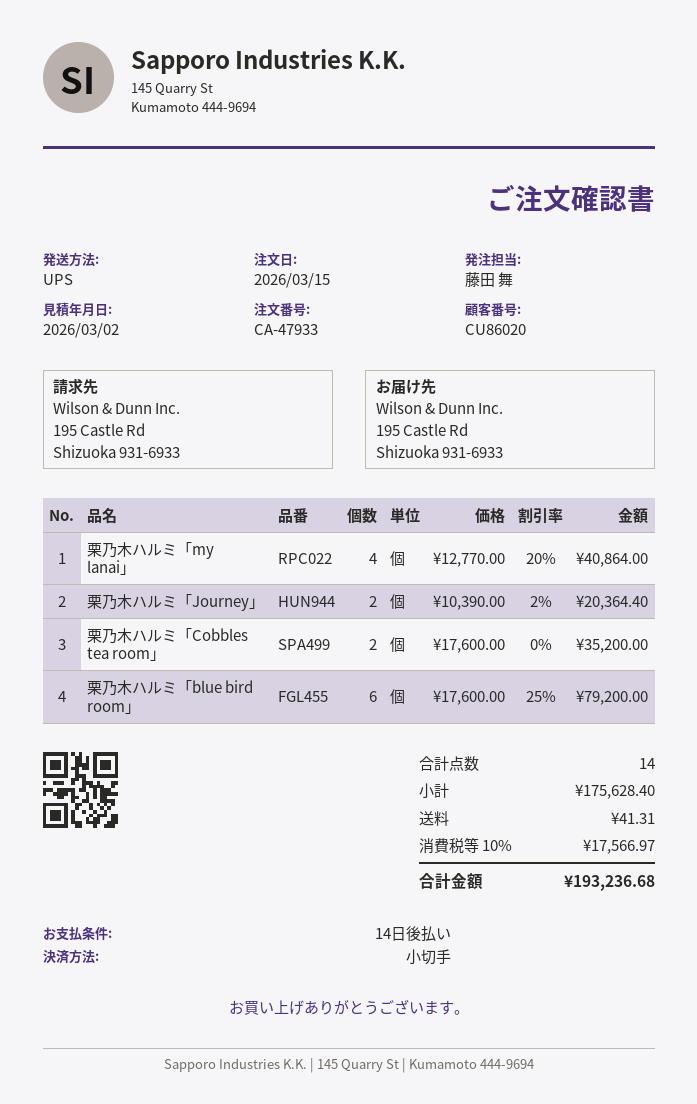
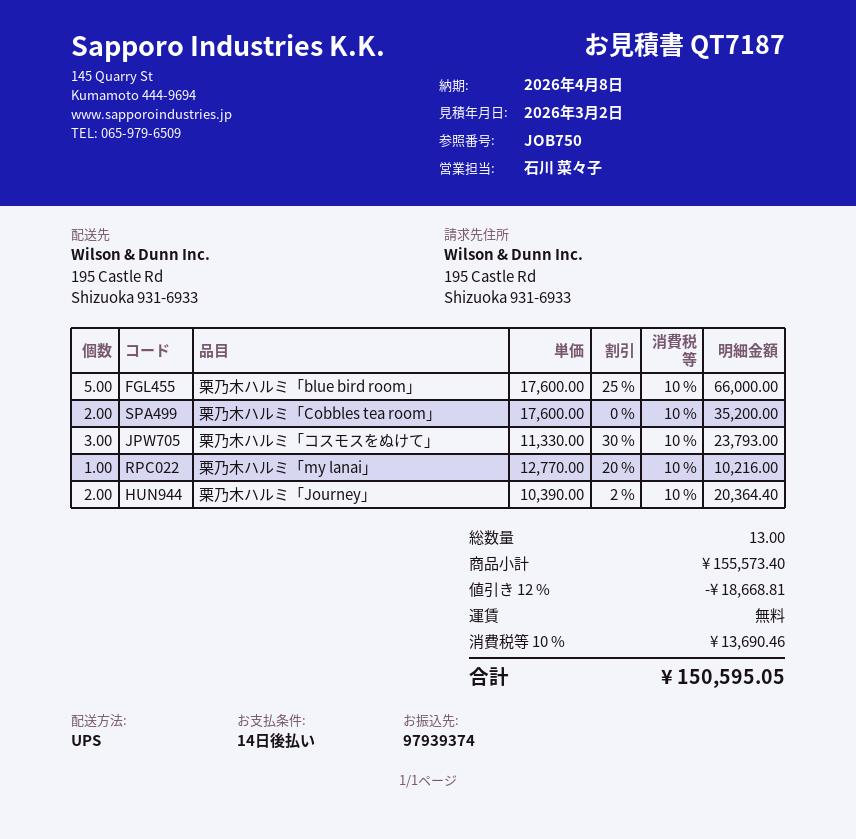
栗乃木ハルミ「my lanai」: 4 x 12770.00 - 20% = 40864.00 -> 1 x 12770.00 - 20% = 10216.00
栗乃木ハルミ「blue bird room」: 6 x 17600.00 - 25% = 79200.00 -> 5 x 17600.00 - 25% = 66000.00
栗乃木ハルミ「コスモスをぬけて」: none -> 3 x 11330.00 - 30% = 23793.00
total quantity: 14 -> 13
subtotal: 175628.40 -> 155573.40
discount: none -> 12% = 18668.81
shipping: 41.31 -> 0.00
tax: 10% = 17566.97 -> 10% = 13690.46
total: 193236.68 -> 150595.05

